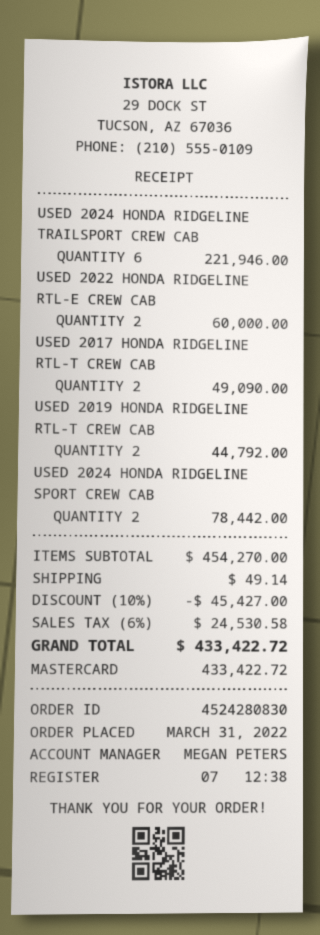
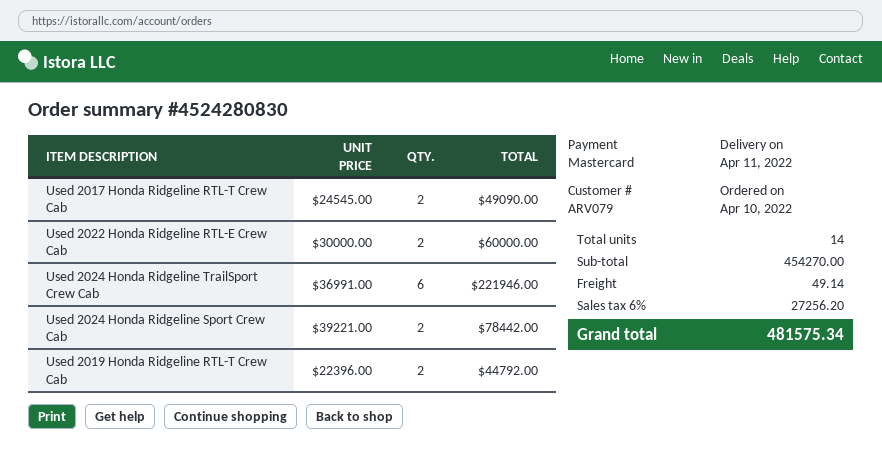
order date: 2022-03-31 -> 2022-04-10
discount: 10% = 45427.00 -> none
tax: 6% = 24530.58 -> 6% = 27256.20
total: 433422.72 -> 481575.34

